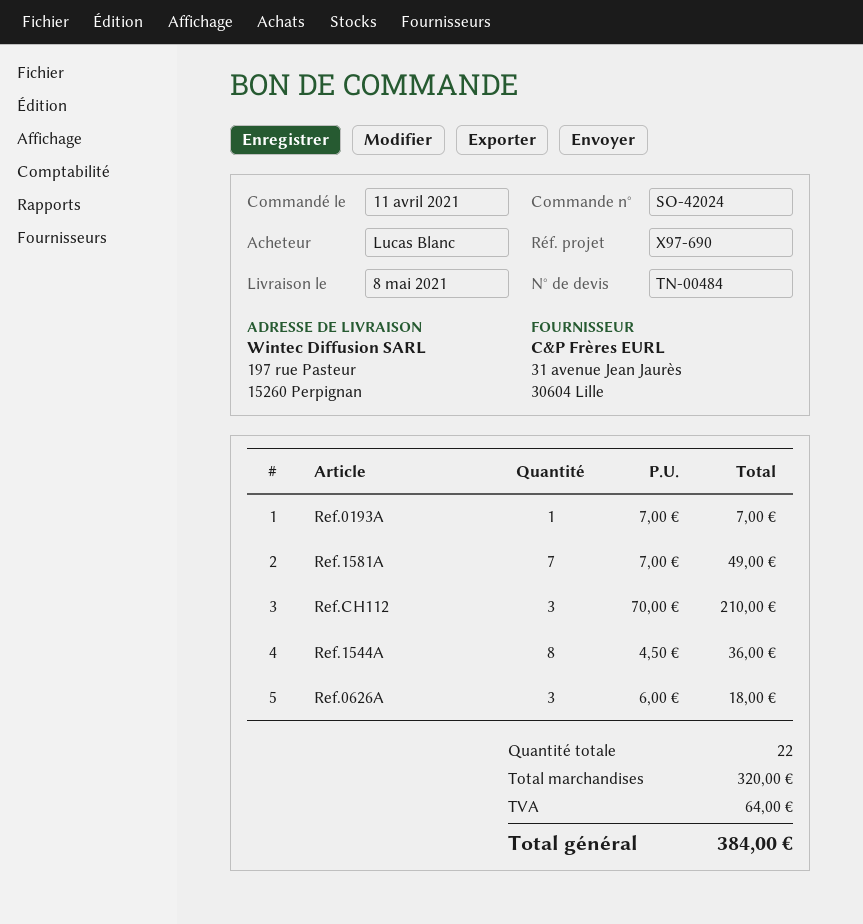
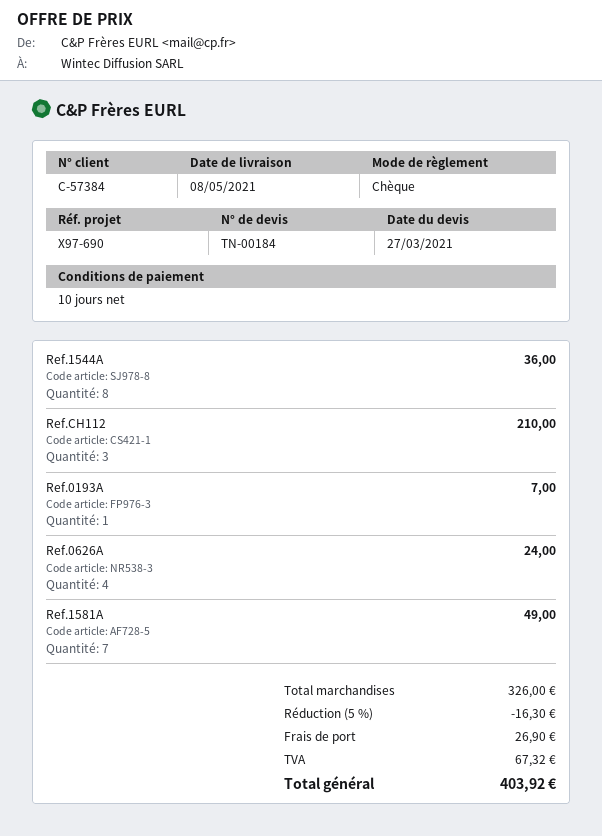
quote number: TN-00484 -> TN-00184
Ref.0626A: 3 for 18.00 -> 4 for 24.00
subtotal: 320.00 -> 326.00
discount: none -> 5% = 16.30
shipping: none -> 26.90
tax: 64.00 -> 67.32
total: 384.00 -> 403.92

